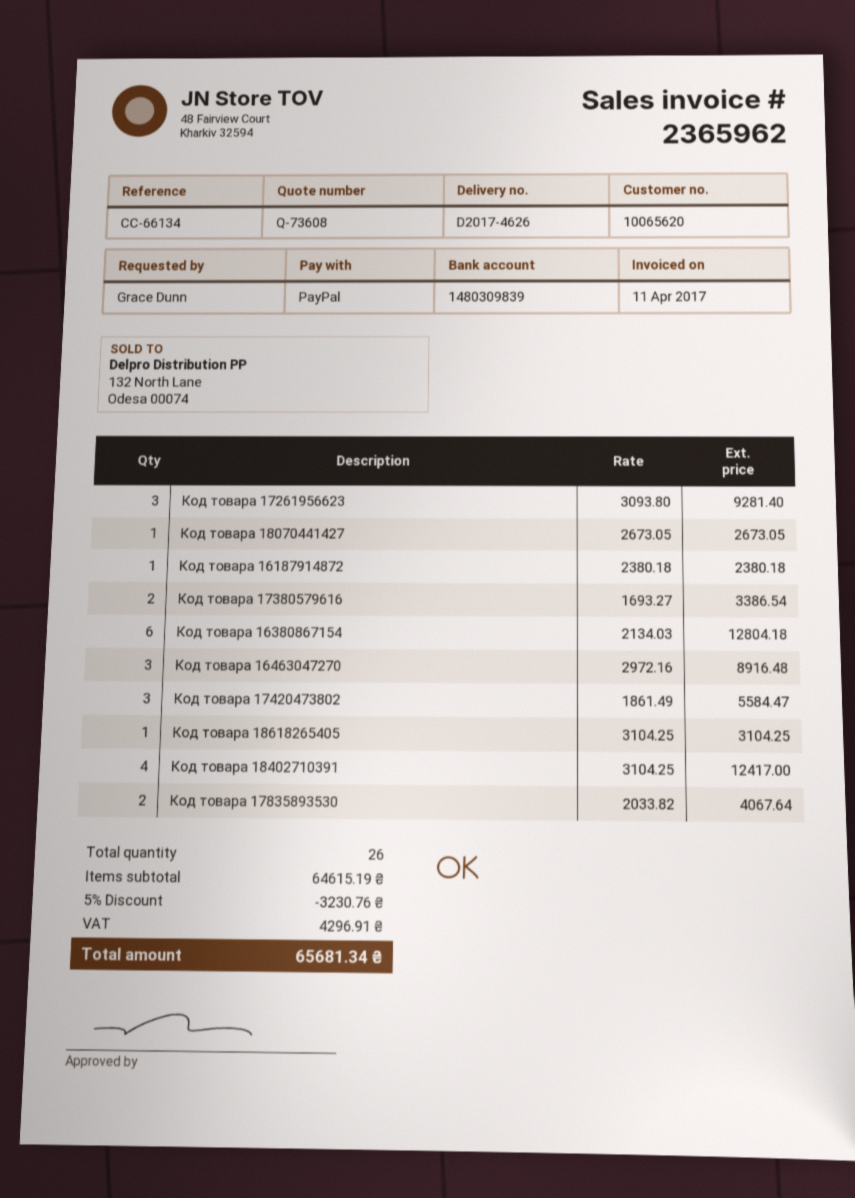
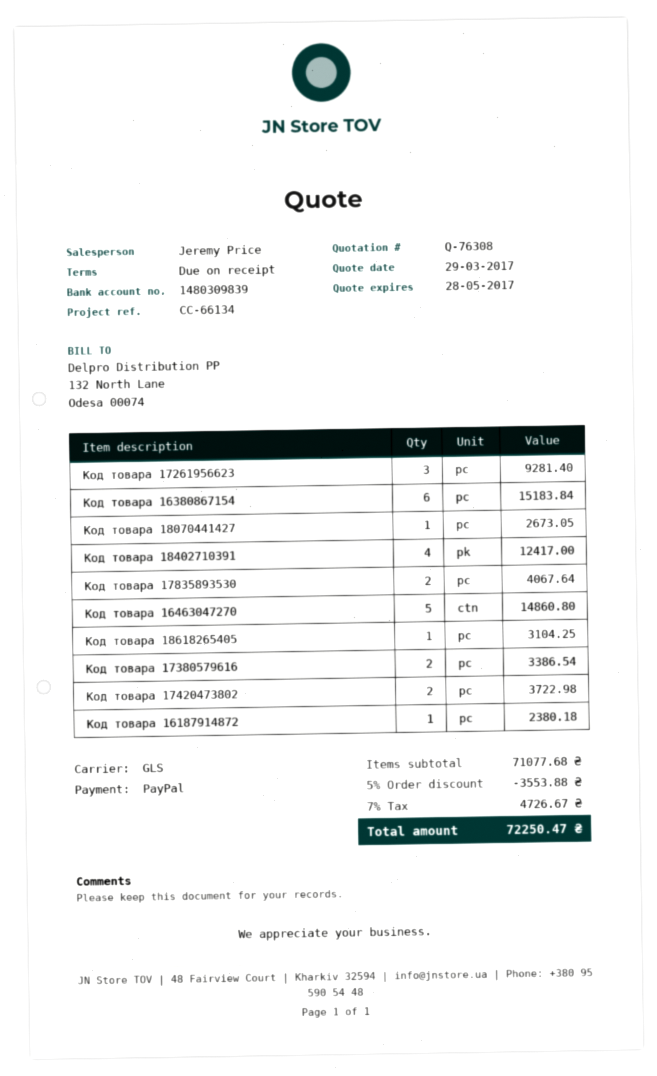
quote number: Q-73608 -> Q-76308
Код товара 16380867154: 6 for 12804.18 -> 6 for 15183.84
Код товара 16463047270: 3 for 8916.48 -> 5 for 14860.80
Код товара 17420473802: 3 for 5584.47 -> 2 for 3722.98
subtotal: 64615.19 -> 71077.68
discount: 5% = 3230.76 -> 5% = 3553.88
tax: 4296.91 -> 4726.67
total: 65681.34 -> 72250.47

